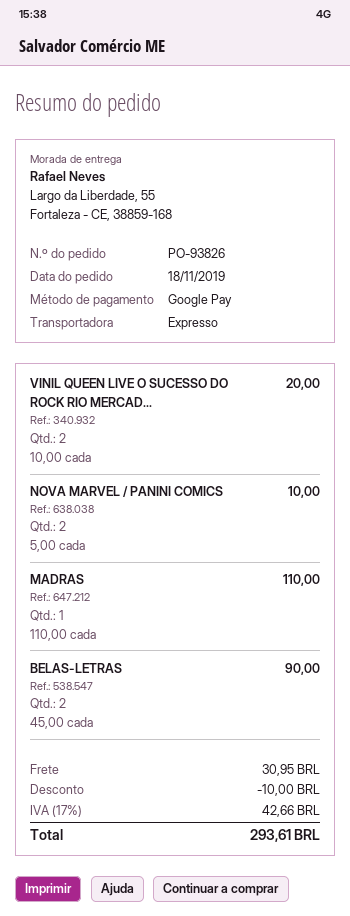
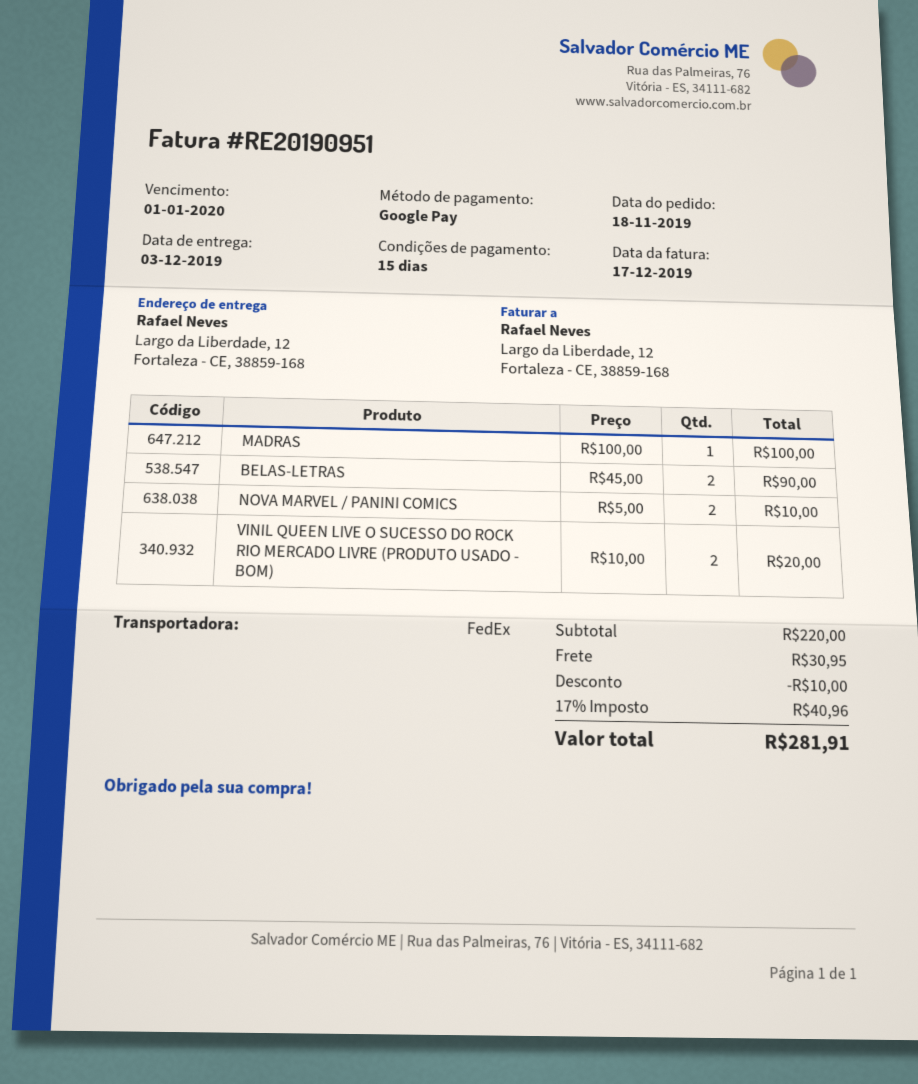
shipping method: express -> FedEx
ship to: Largo da Liberdade, 55, Fortaleza - CE, 38859-168 -> Largo da Liberdade, 12, Fortaleza - CE, 38859-168
MADRAS: 1 x 110.00 = 110.00 -> 1 x 100.00 = 100.00
tax: 17% = 42.66 -> 17% = 40.96
total: 293.61 -> 281.91

